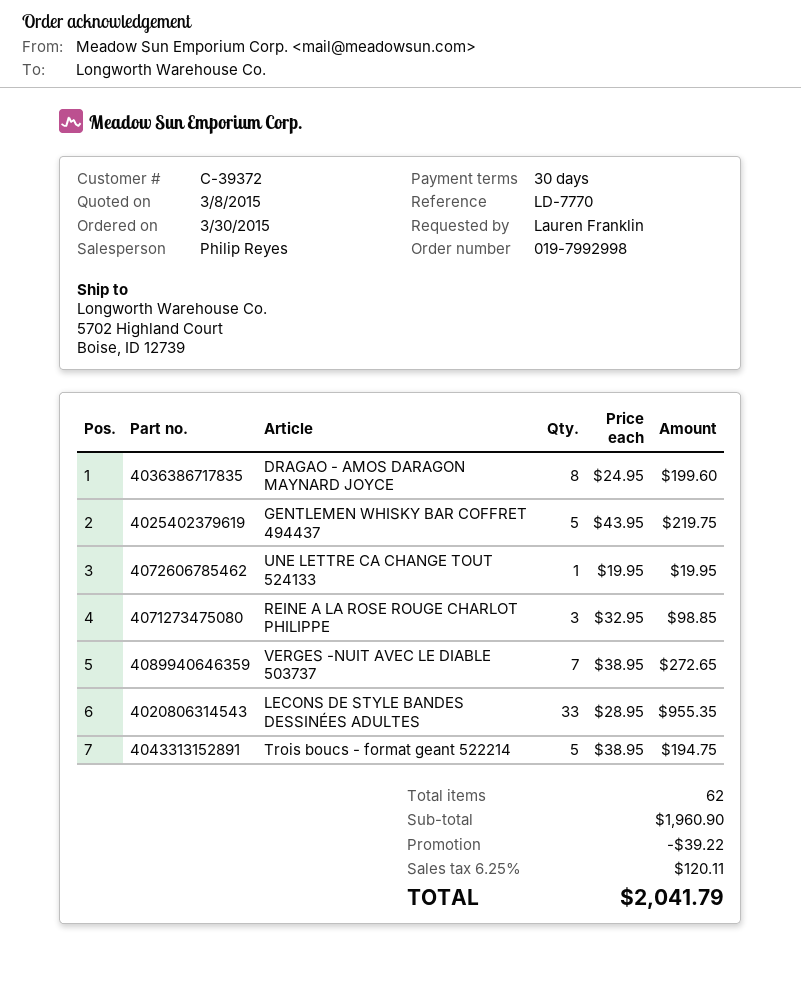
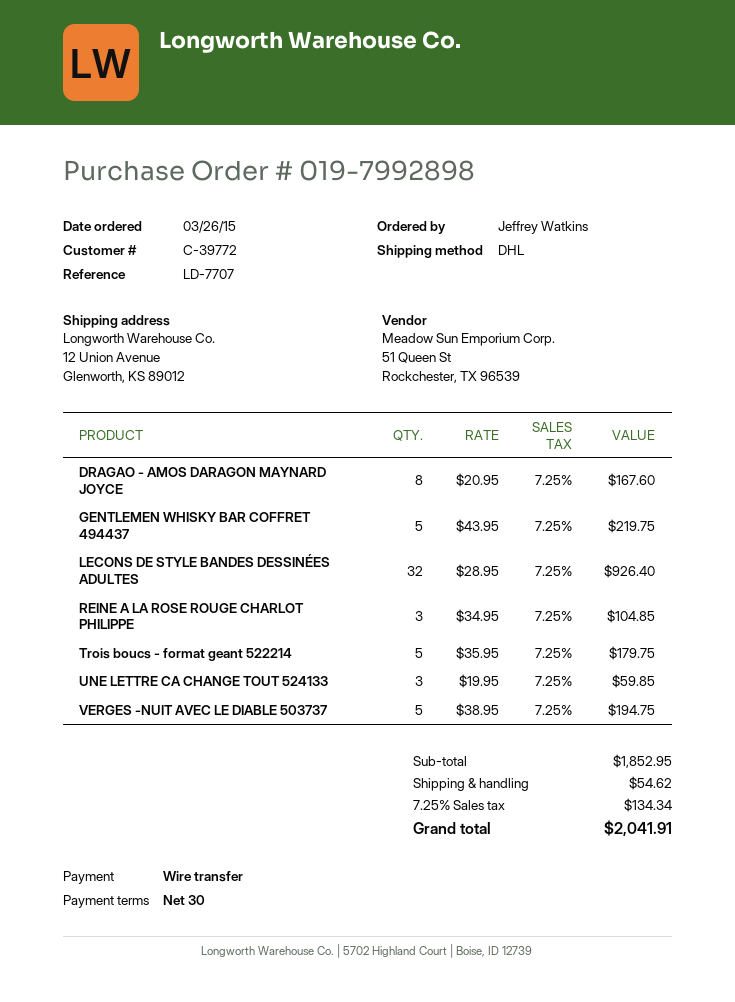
order number: 019-7992998 -> 019-7992898
order date: 2015-03-30 -> 2015-03-26
customer number: C-39372 -> C-39772
reference: LD-7770 -> LD-7707
ordered by: Lauren Franklin -> Jeffrey Watkins
ship to: 5702 Highland Court, Boise, ID 12739 -> 12 Union Avenue, Glenworth, KS 89012
DRAGAO - AMOS DARAGON MAYNARD JOYCE: 8 x 24.95 = 199.60 -> 8 x 20.95 = 167.60
UNE LETTRE CA CHANGE TOUT 524133: 1 x 19.95 = 19.95 -> 3 x 19.95 = 59.85
REINE A LA ROSE ROUGE CHARLOT PHILIPPE: 3 x 32.95 = 98.85 -> 3 x 34.95 = 104.85
VERGES -NUIT AVEC LE DIABLE 503737: 7 x 38.95 = 272.65 -> 5 x 38.95 = 194.75
LECONS DE STYLE BANDES DESSINÉES ADULTES: 33 x 28.95 = 955.35 -> 32 x 28.95 = 926.40
Trois boucs - format geant 522214: 5 x 38.95 = 194.75 -> 5 x 35.95 = 179.75
subtotal: 1960.90 -> 1852.95
discount: 39.22 -> none
shipping: none -> 54.62
tax: 6.25% = 120.11 -> 7.25% = 134.34
total: 2041.79 -> 2041.91

